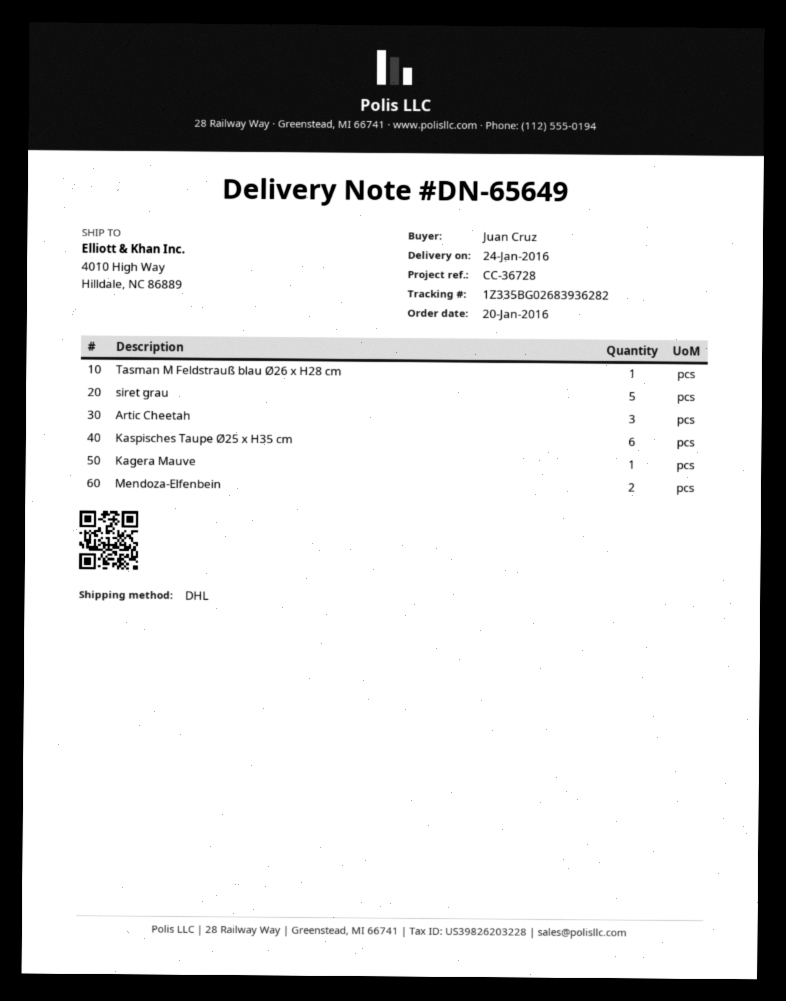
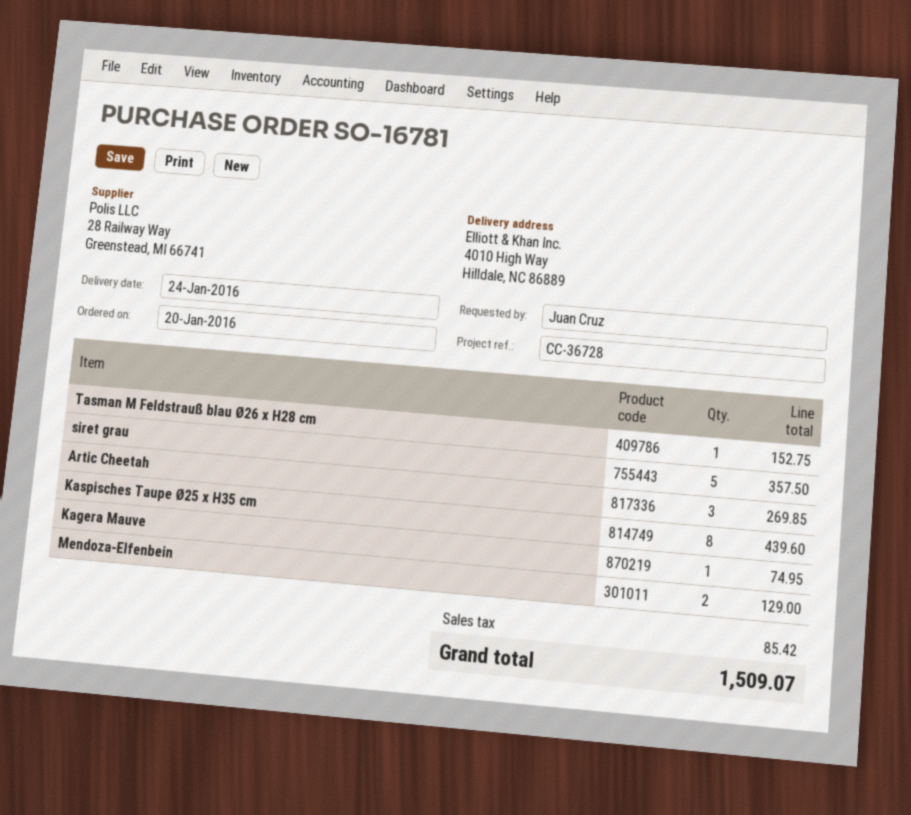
Kaspisches Taupe Ø25 x H35 cm: 6 -> 8

